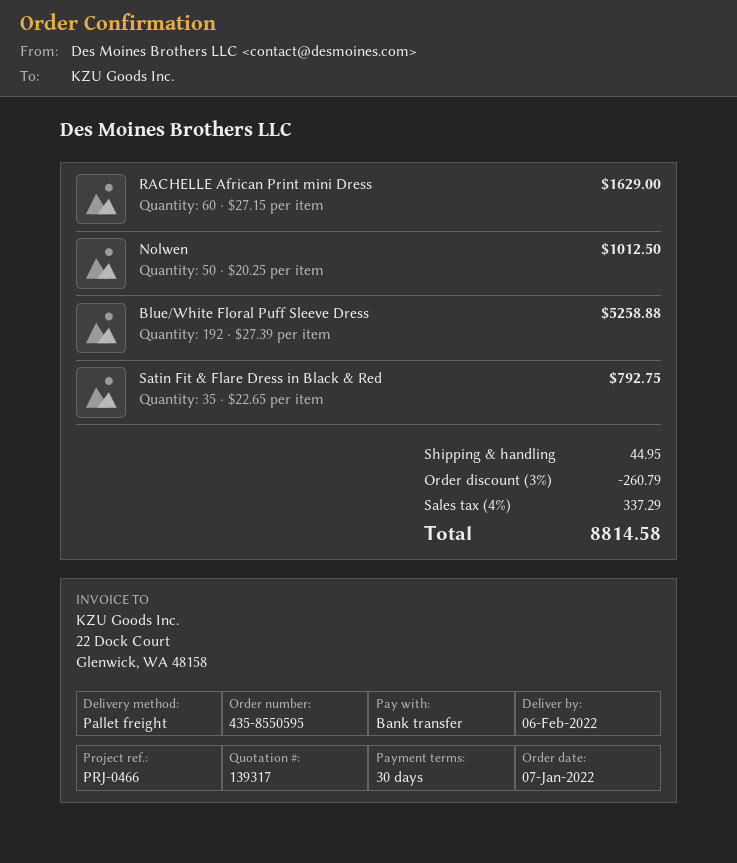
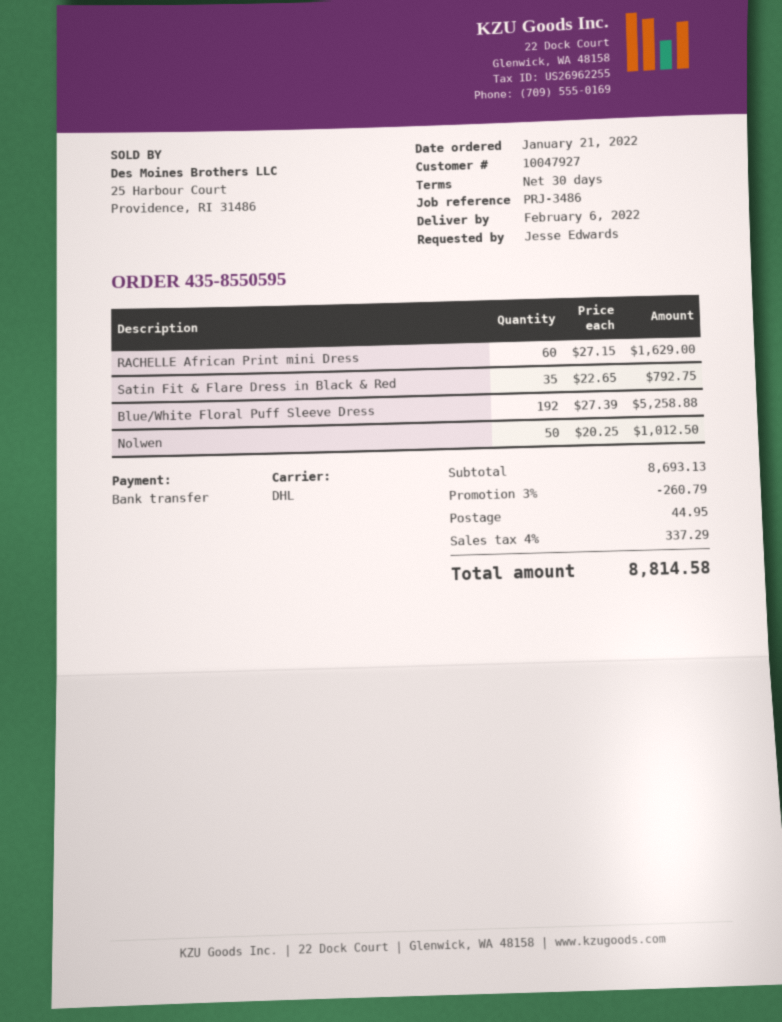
order date: 2022-01-07 -> 2022-01-21
reference: PRJ-0466 -> PRJ-3486
shipping method: pallet freight -> DHL

